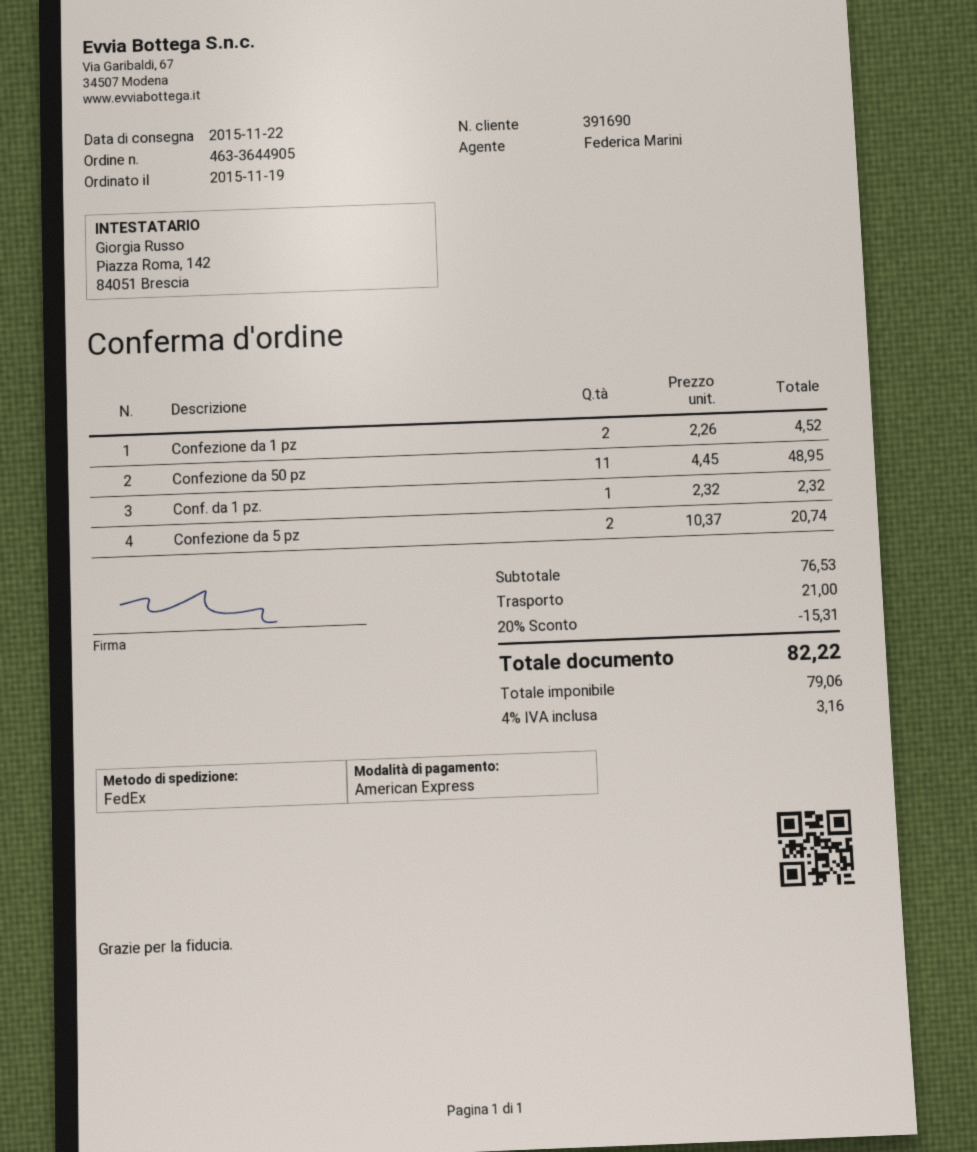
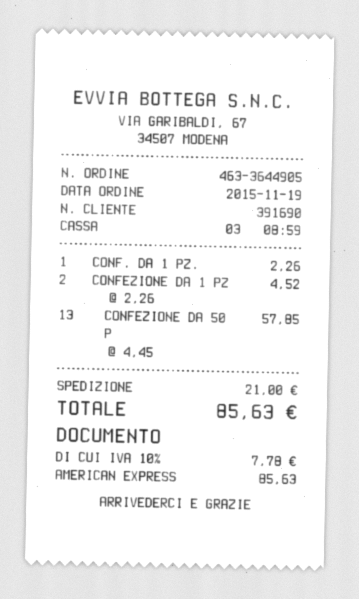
Confezione da 50 pz: 11 x 4.45 = 48.95 -> 13 x 4.45 = 57.85
Conf. da 1 pz.: 1 x 2.32 = 2.32 -> 1 x 2.26 = 2.26
Confezione da 5 pz: 2 x 10.37 = 20.74 -> none
discount: 20% = 15.31 -> none
tax: 4% = 3.16 -> 10% = 7.78
total: 82.22 -> 85.63

